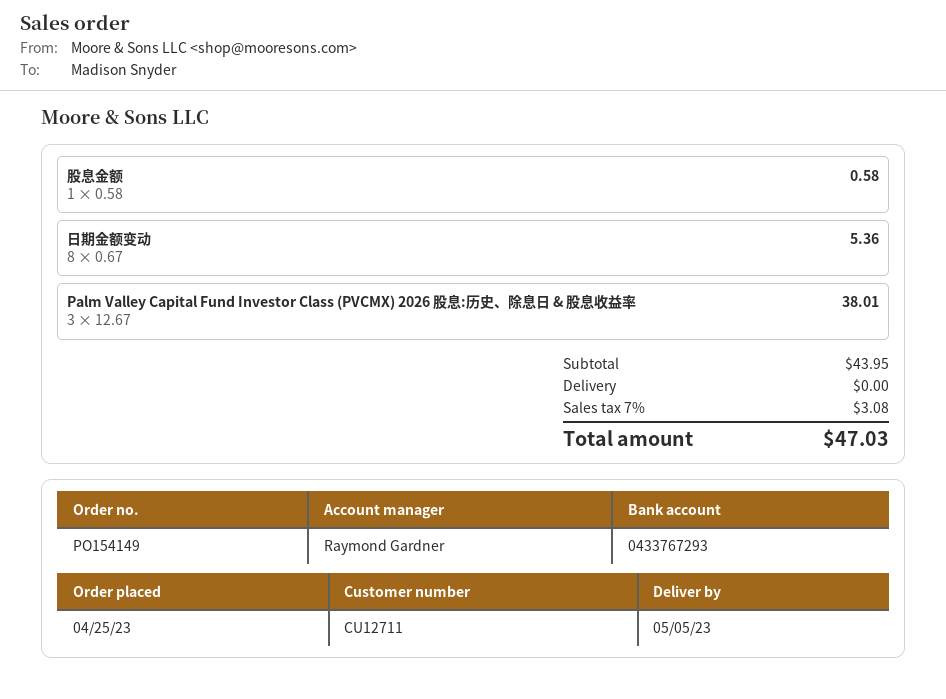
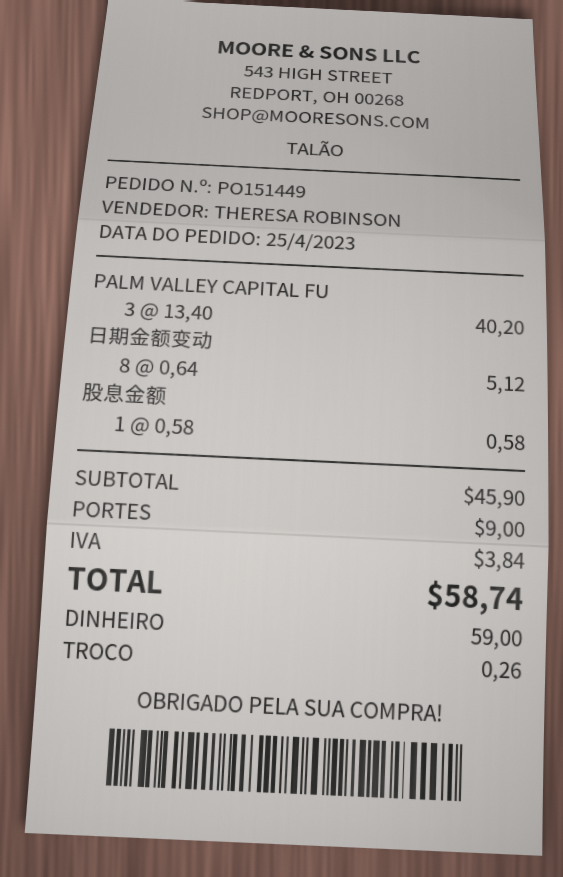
order number: PO154149 -> PO151449
sales rep: Raymond Gardner -> THERESA ROBINSON
日期金额变动: 8 x 0.67 = 5.36 -> 8 x 0.64 = 5.12
Palm Valley Capital Fund Investor Class (PVCMX) 2026 股息:历史、除息日 & 股息收益率: 3 x 12.67 = 38.01 -> 3 x 13.40 = 40.20
subtotal: 43.95 -> 45.90
shipping: 0.00 -> 9.00
tax: 3.08 -> 3.84
total: 47.03 -> 58.74

